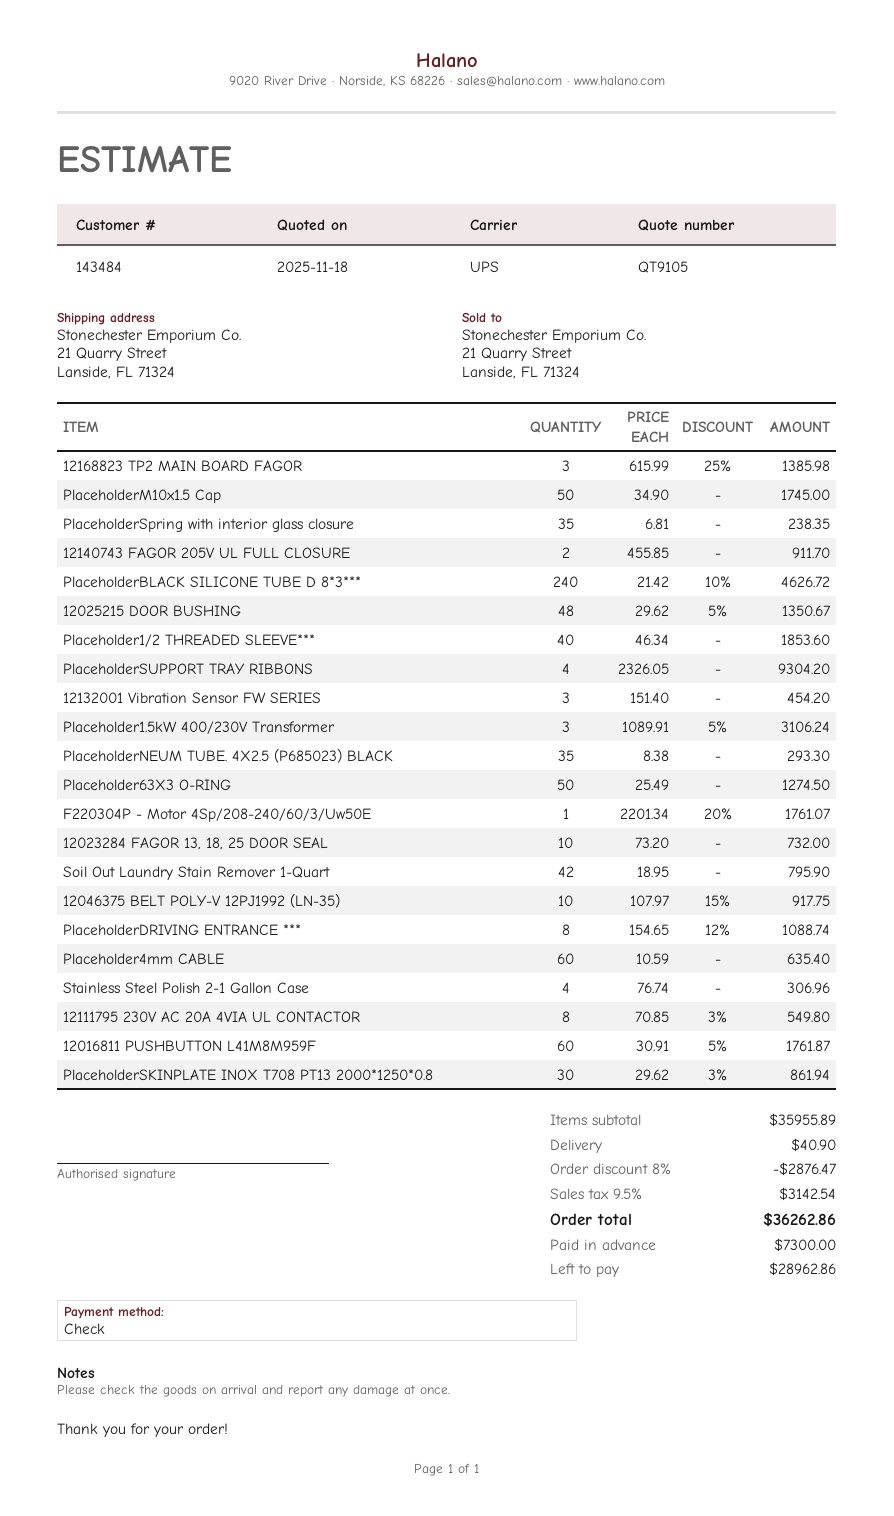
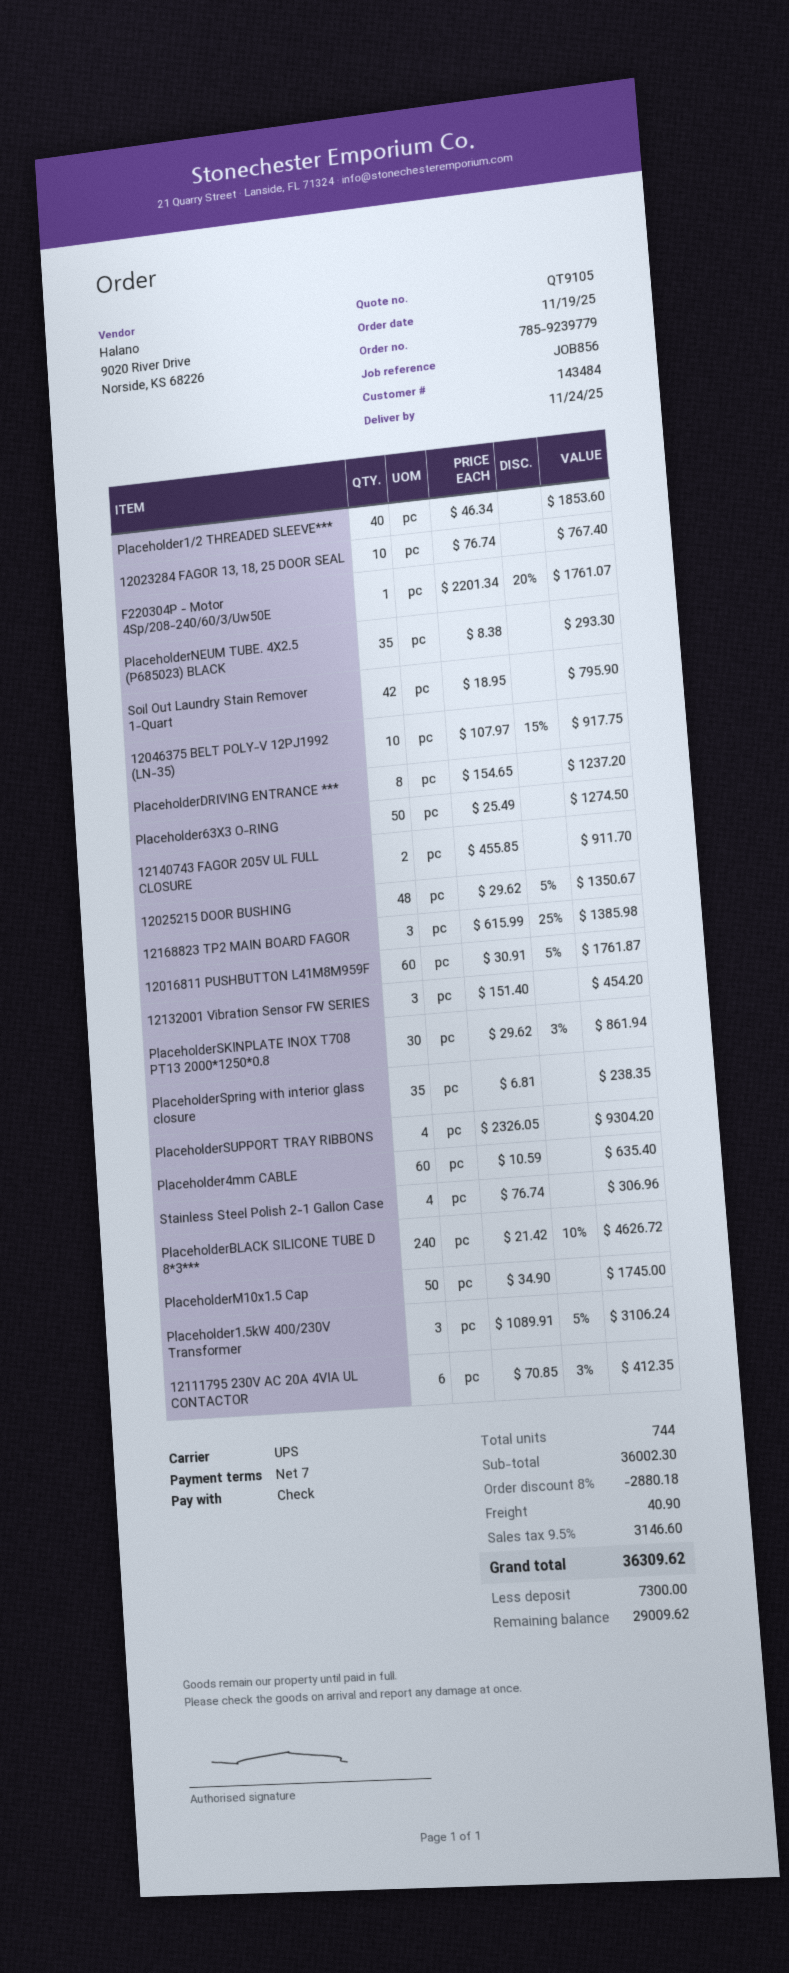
12023284 FAGOR 13, 18, 25 DOOR SEAL: 10 x 73.20 = 732.00 -> 10 x 76.74 = 767.40
PlaceholderDRIVING ENTRANCE ***: 8 x 154.65 - 12% = 1088.74 -> 8 x 154.65 = 1237.20
12111795 230V AC 20A 4VIA UL CONTACTOR: 8 x 70.85 - 3% = 549.80 -> 6 x 70.85 - 3% = 412.35
subtotal: 35955.89 -> 36002.30
discount: 8% = 2876.47 -> 8% = 2880.18
tax: 9.5% = 3142.54 -> 9.5% = 3146.60
total: 36262.86 -> 36309.62
balance: 28962.86 -> 29009.62

